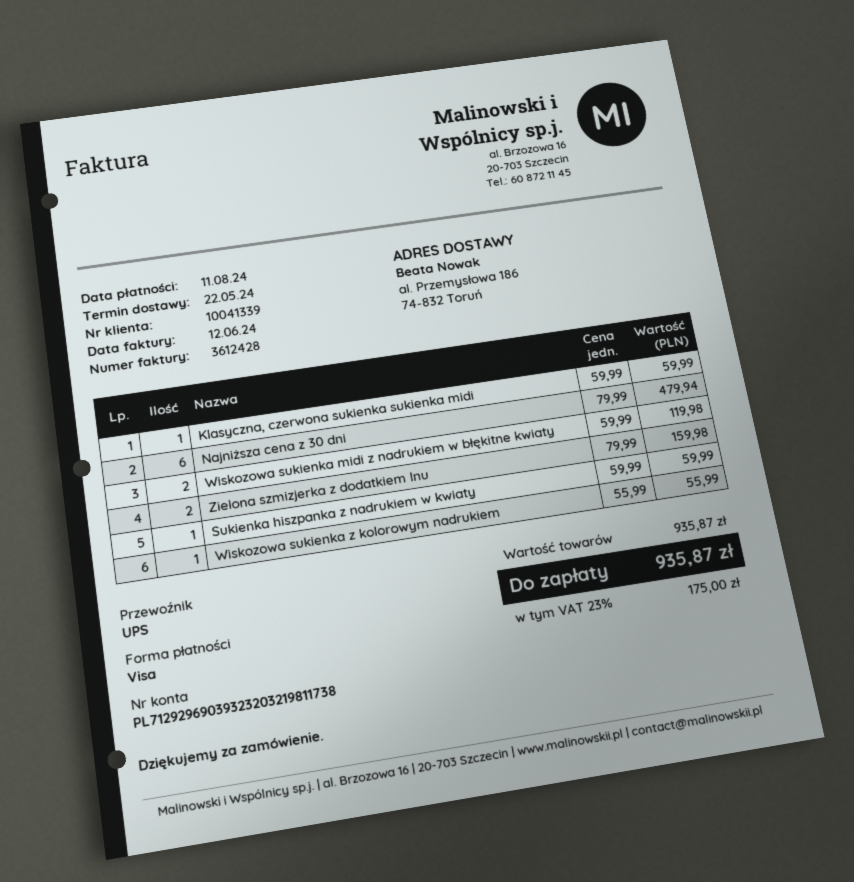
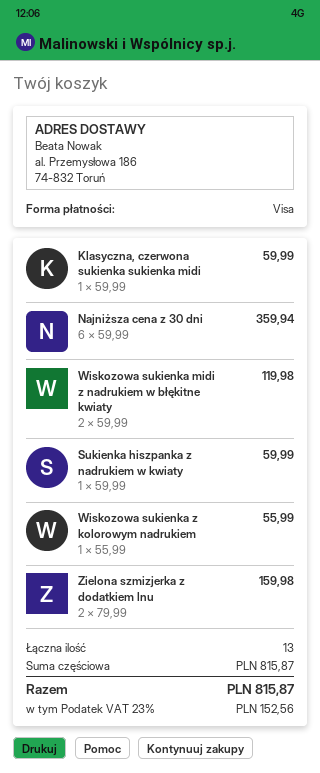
Najniższa cena z 30 dni: 6 x 79.99 = 479.94 -> 6 x 59.99 = 359.94
subtotal: 935.87 -> 815.87
tax: 23% = 175.00 -> 23% = 152.56
total: 935.87 -> 815.87

